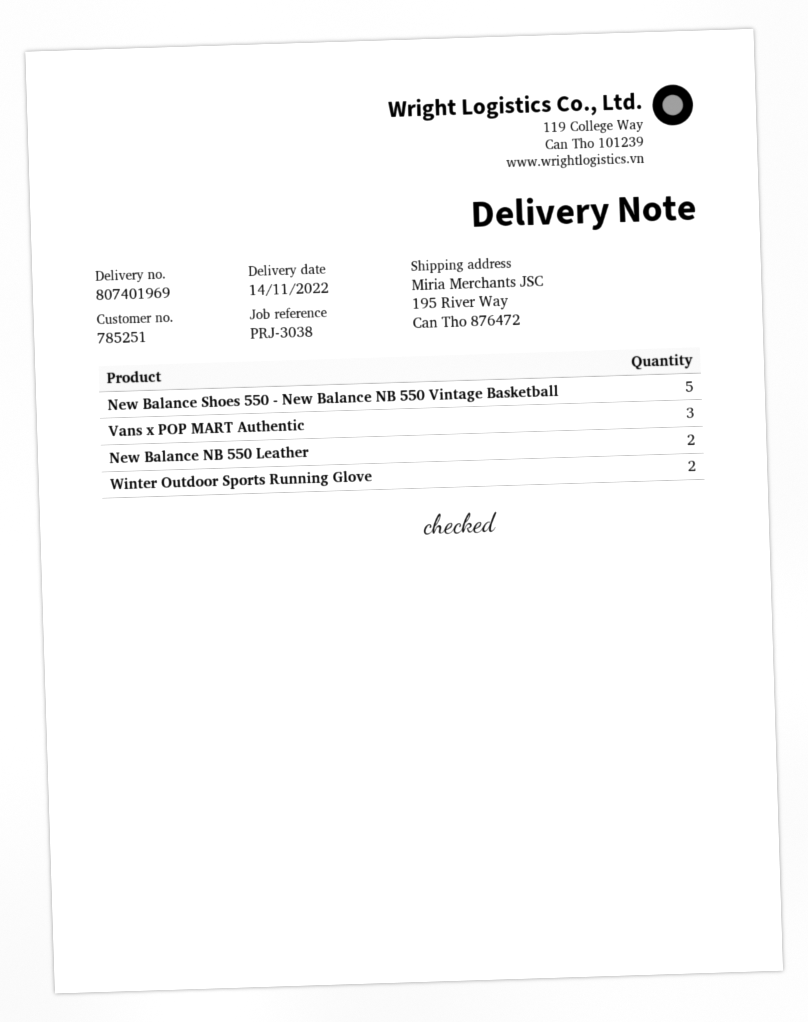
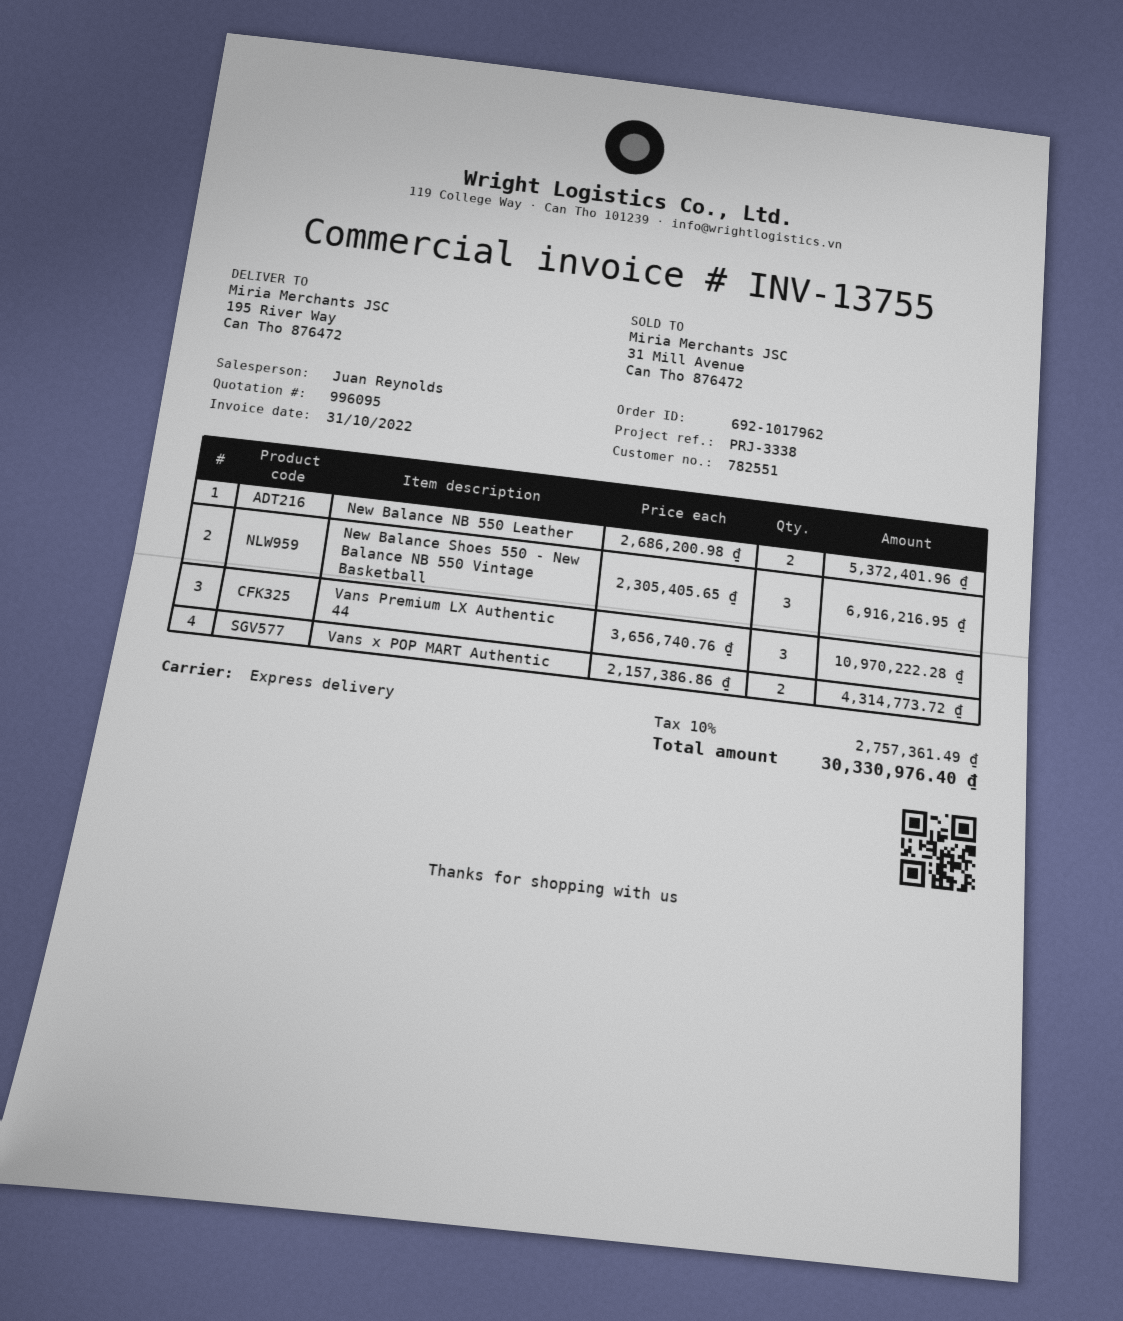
customer number: 785251 -> 782551
reference: PRJ-3038 -> PRJ-3338
New Balance Shoes 550 - New Balance NB 550 Vintage Basketball: 5 -> 3
Vans x POP MART Authentic: 3 -> 2
Winter Outdoor Sports Running Glove: 2 -> none
Vans Premium LX Authentic 44: none -> 3

